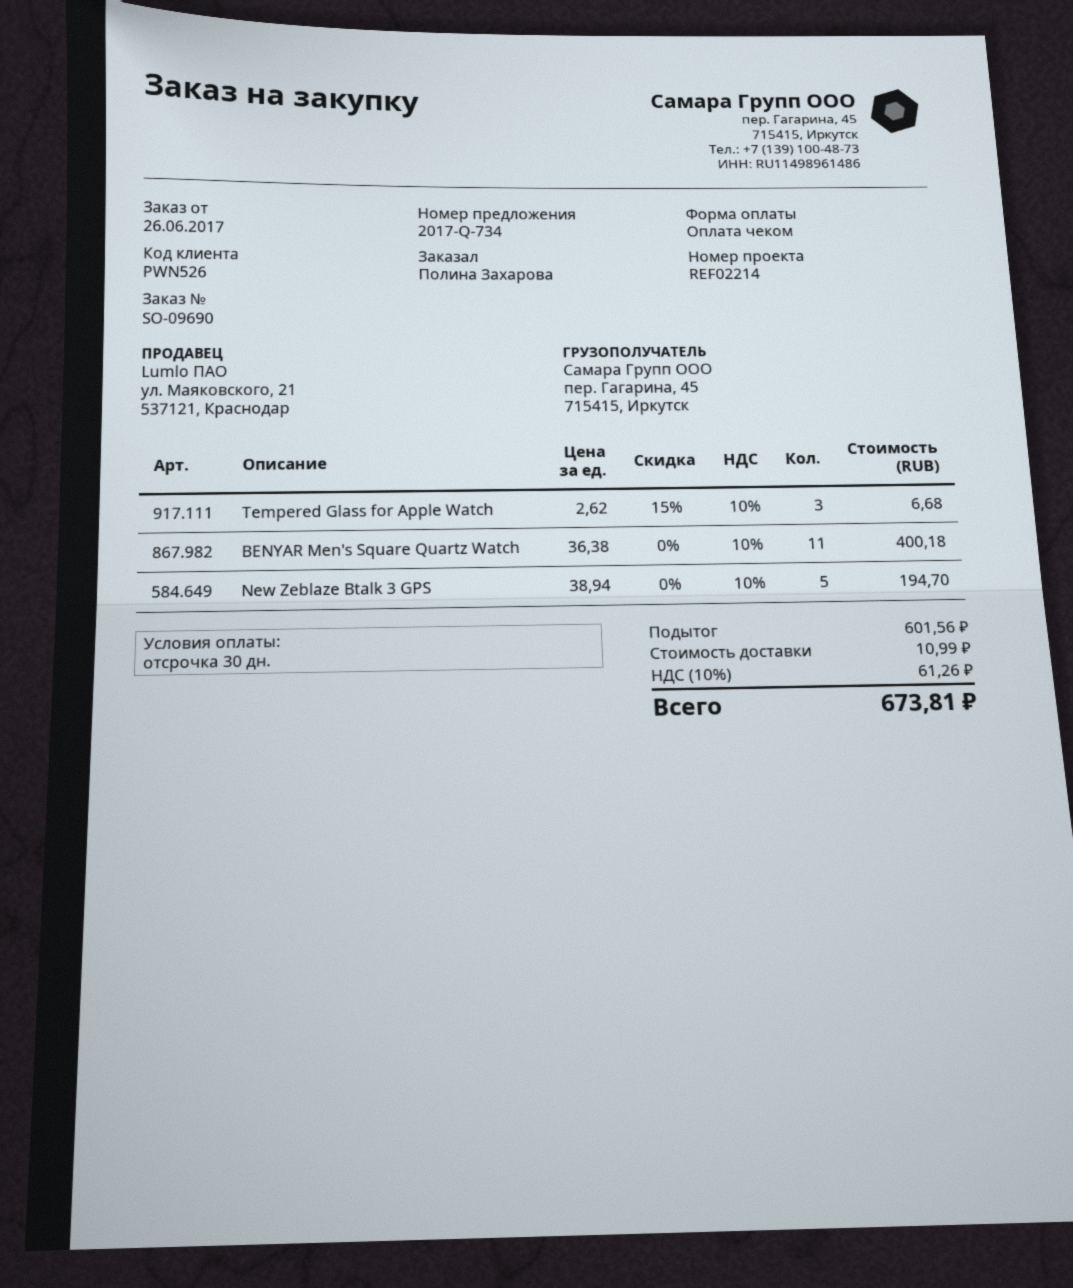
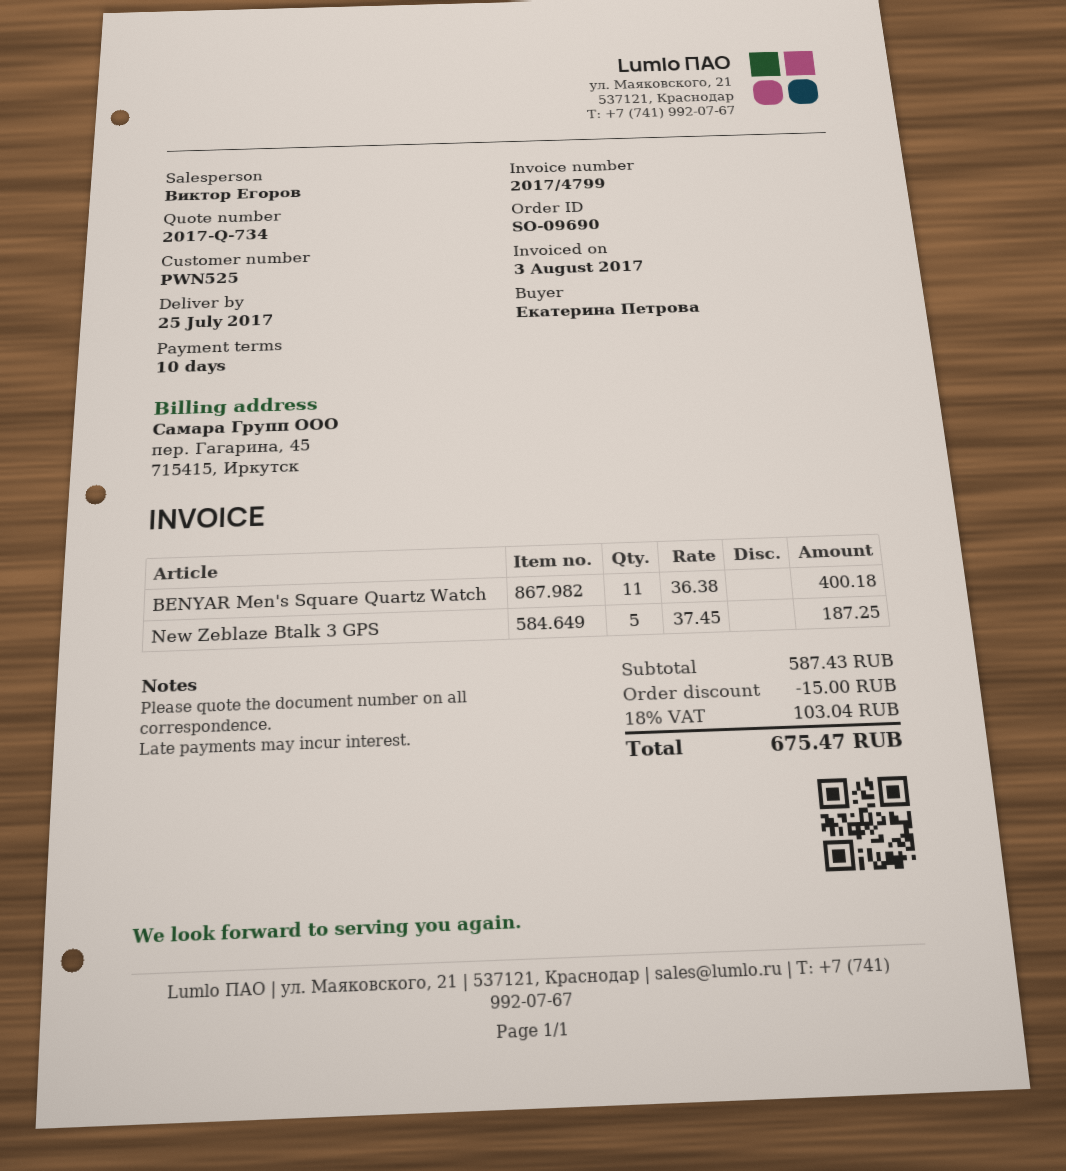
payment terms: 30 days -> 10 days
customer number: PWN526 -> PWN525
ordered by: Полина Захарова -> Екатерина Петрова
Tempered Glass for Apple Watch: 3 x 2.62 - 15% = 6.68 -> none
New Zeblaze Btalk 3 GPS: 5 x 38.94 = 194.70 -> 5 x 37.45 = 187.25
subtotal: 601.56 -> 587.43
discount: none -> 15.00
shipping: 10.99 -> none
tax: 10% = 61.26 -> 18% = 103.04
total: 673.81 -> 675.47

